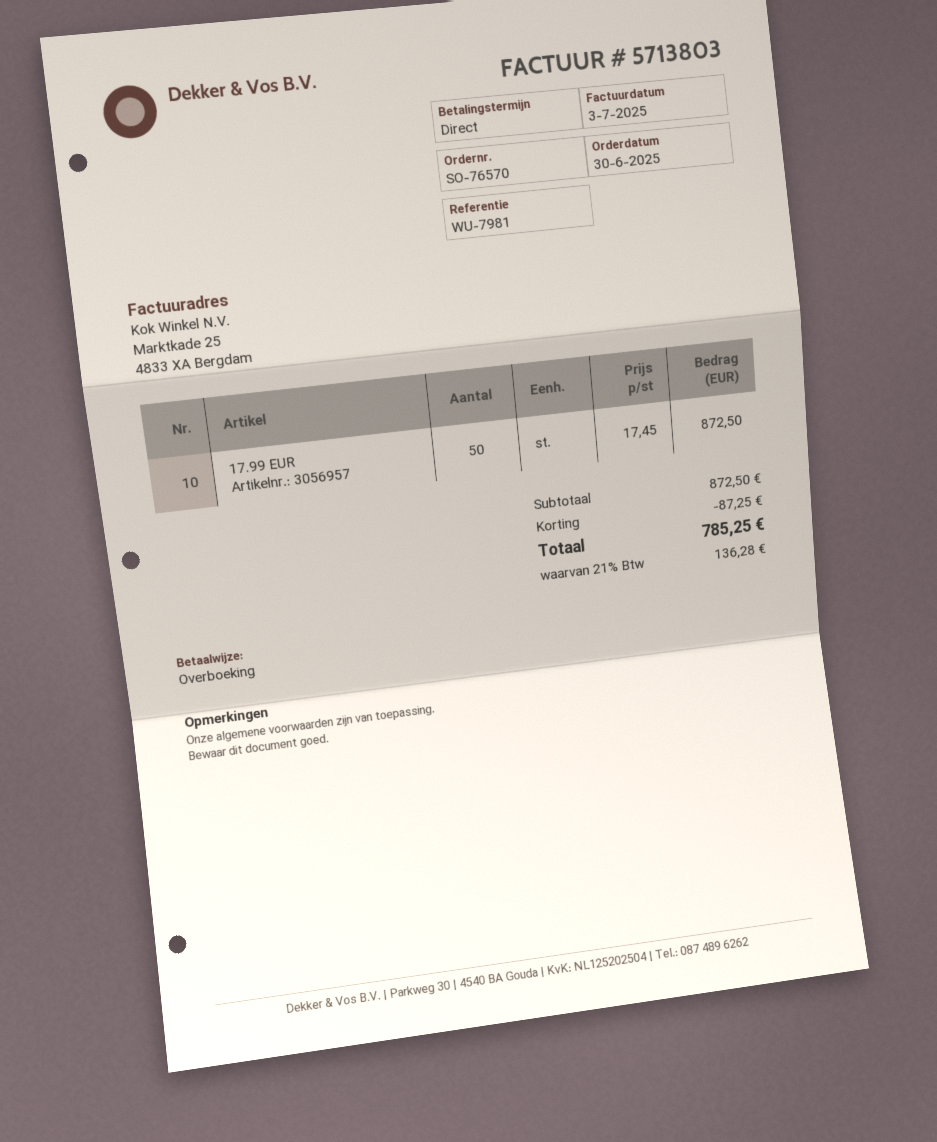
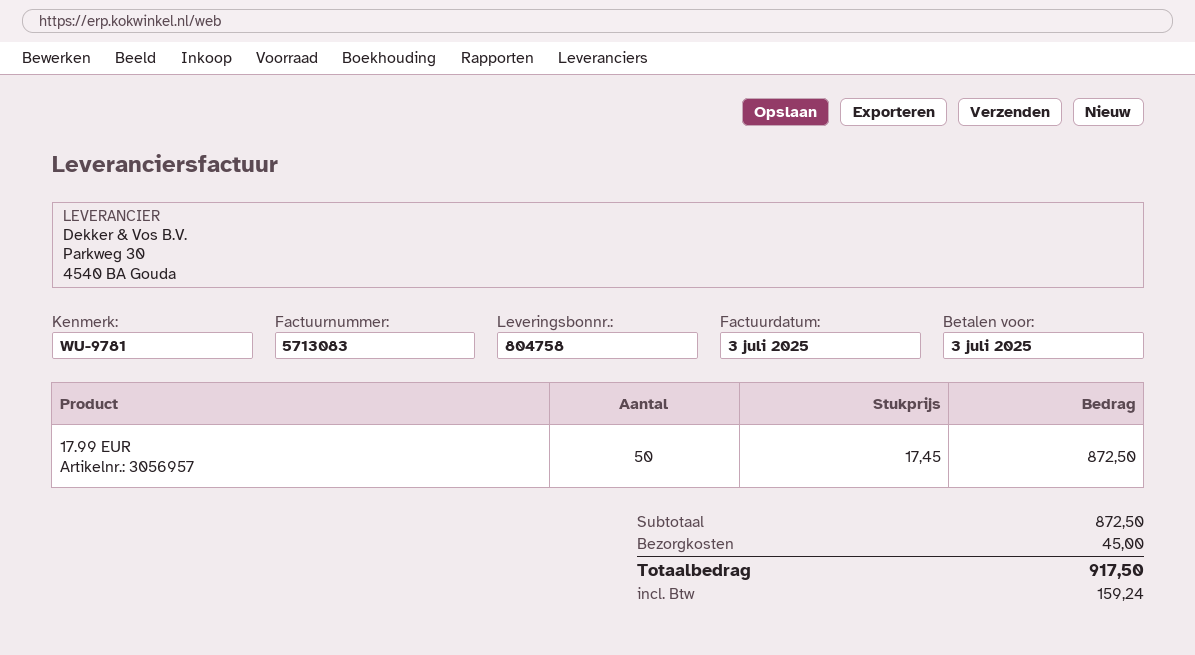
invoice number: 5713803 -> 5713083
reference: WU-7981 -> WU-9781
discount: 87.25 -> none
shipping: none -> 45.00
tax: 136.28 -> 159.24
total: 785.25 -> 917.50

